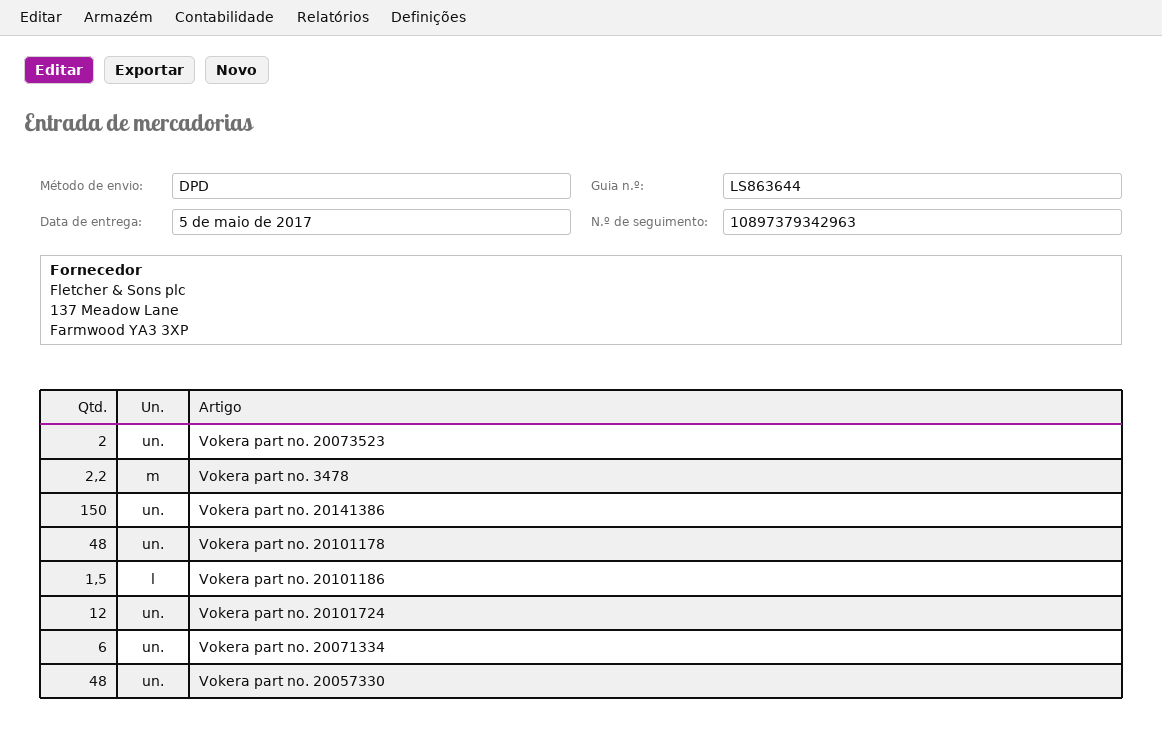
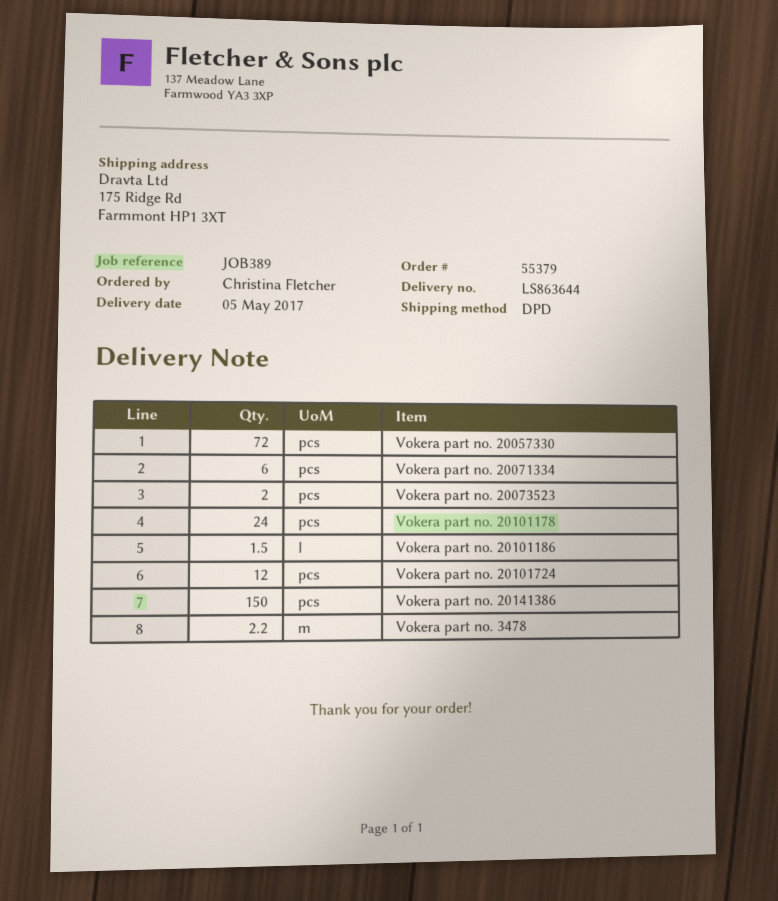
Vokera part no. 20101178: 48 -> 24
Vokera part no. 20057330: 48 -> 72

